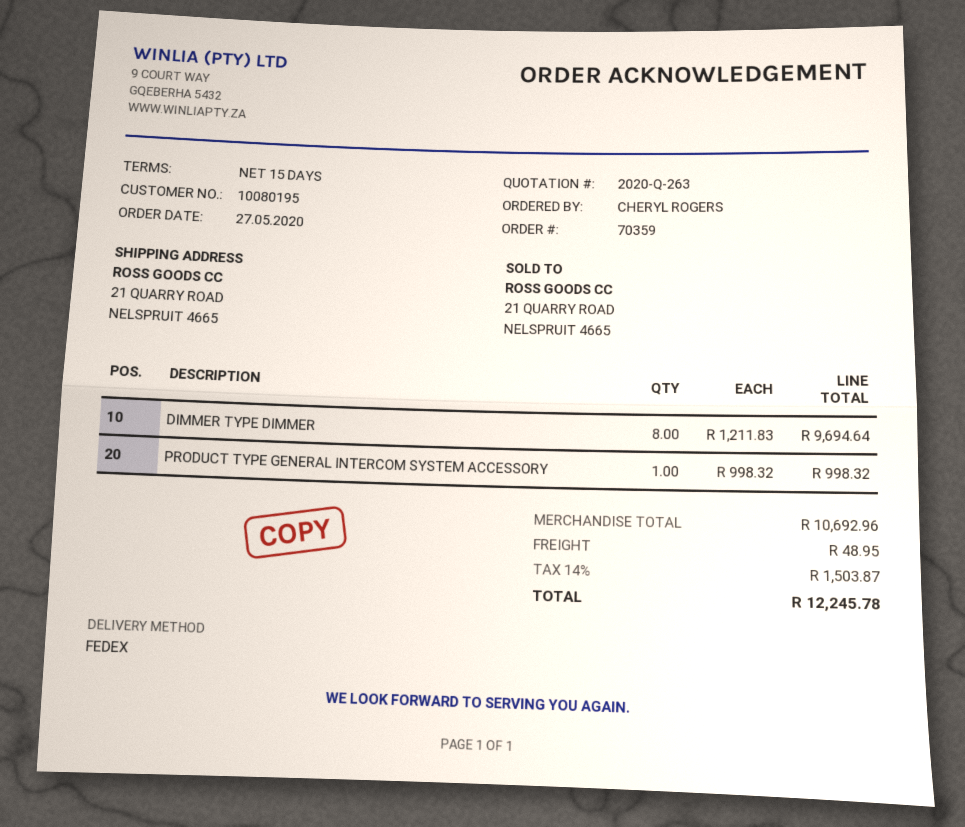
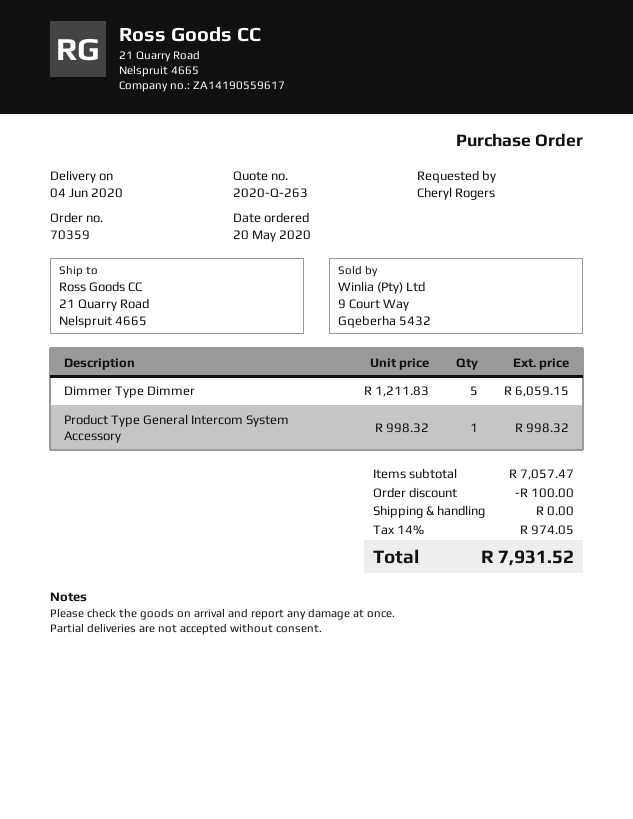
order date: 2020-05-27 -> 2020-05-20
DIMMER TYPE DIMMER: 8 x 1211.83 = 9694.64 -> 5 x 1211.83 = 6059.15
subtotal: 10692.96 -> 7057.47
discount: none -> 100.00
shipping: 48.95 -> 0.00
tax: 14% = 1503.87 -> 14% = 974.05
total: 12245.78 -> 7931.52

